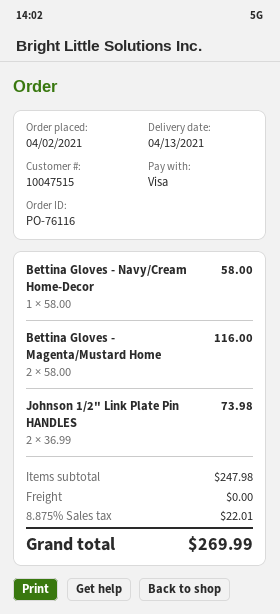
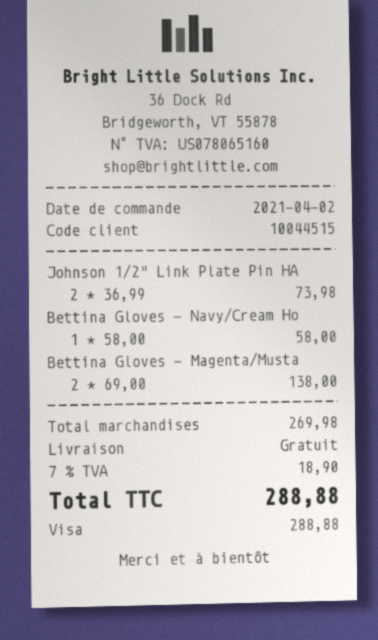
customer number: 10047515 -> 10044515
Bettina Gloves - Magenta/Mustard Home: 2 x 58.00 = 116.00 -> 2 x 69.00 = 138.00
subtotal: 247.98 -> 269.98
tax: 8.875% = 22.01 -> 7% = 18.90
total: 269.99 -> 288.88

